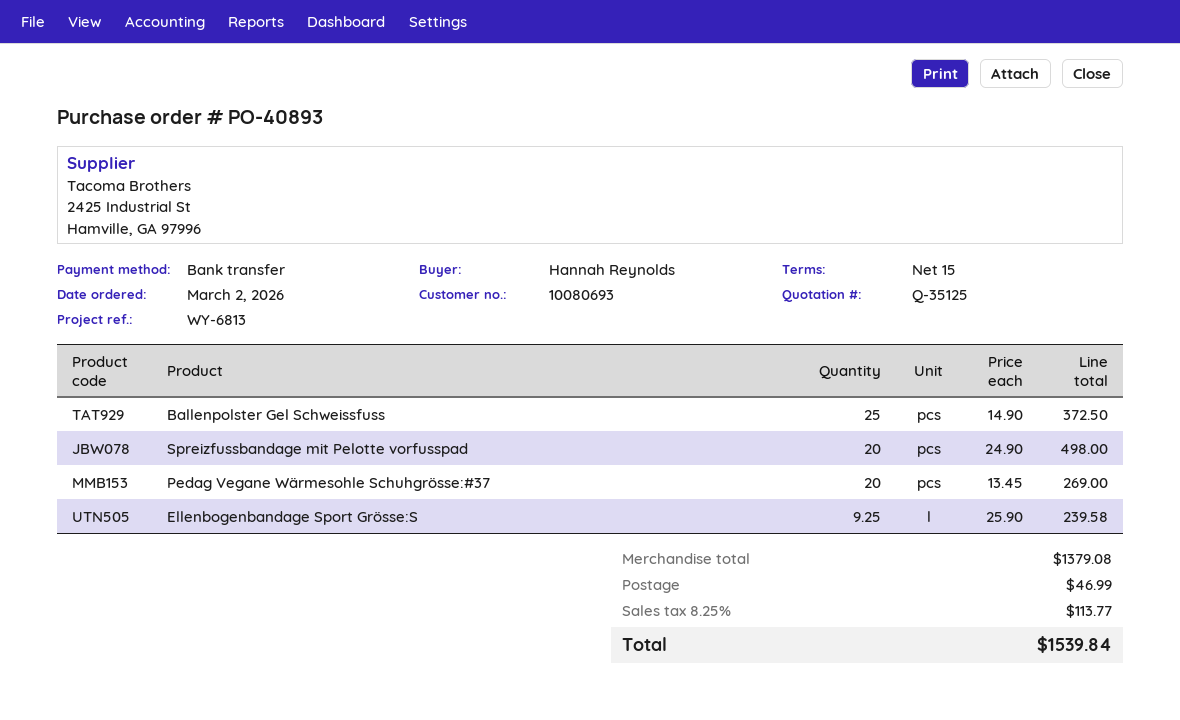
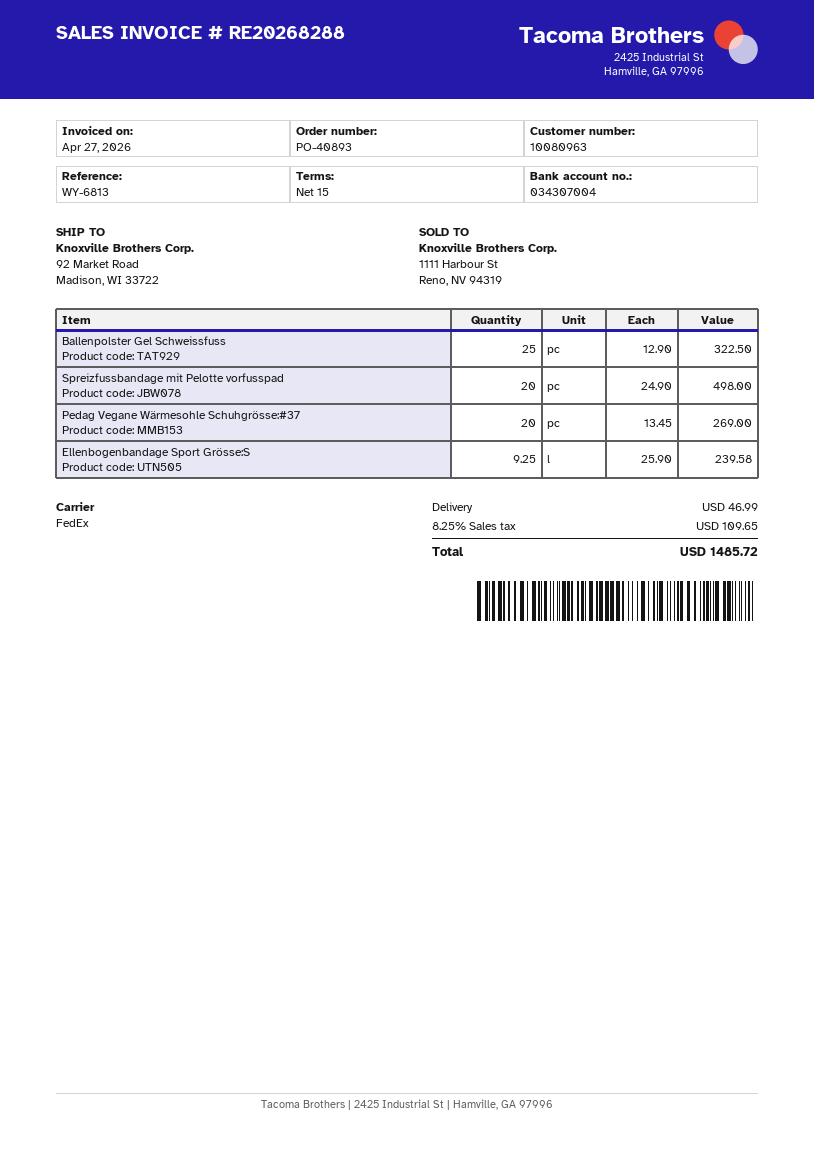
customer number: 10080693 -> 10080963
Ballenpolster Gel Schweissfuss: 25 x 14.90 = 372.50 -> 25 x 12.90 = 322.50
tax: 8.25% = 113.77 -> 8.25% = 109.65
total: 1539.84 -> 1485.72

